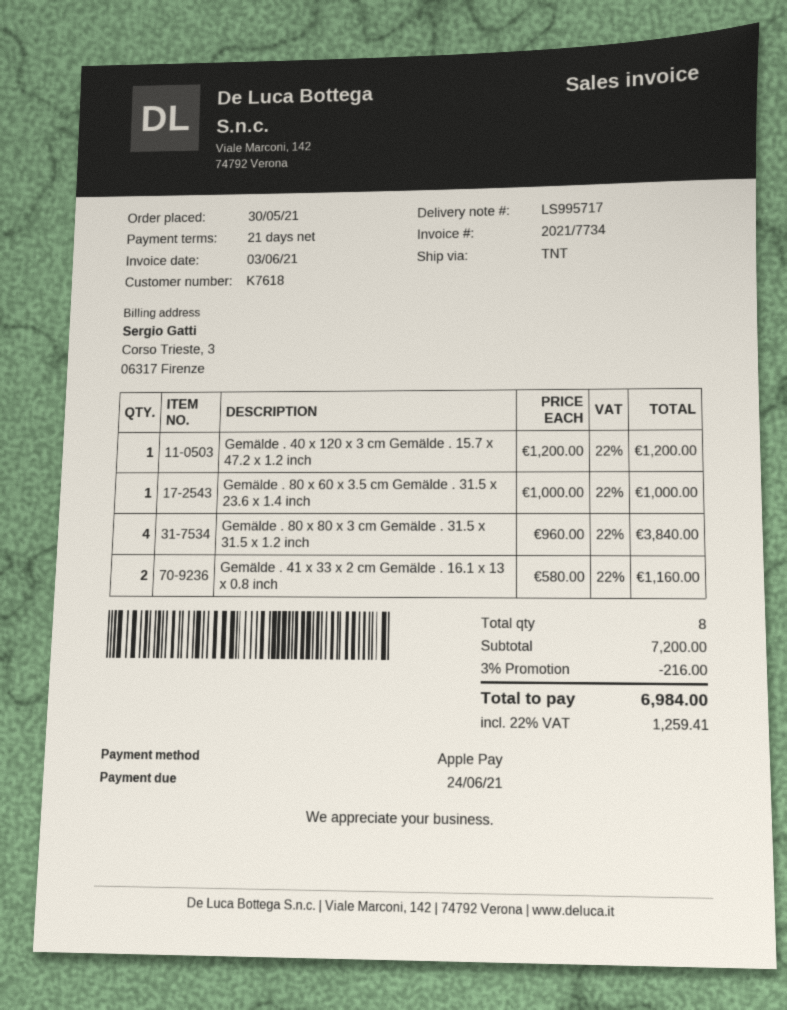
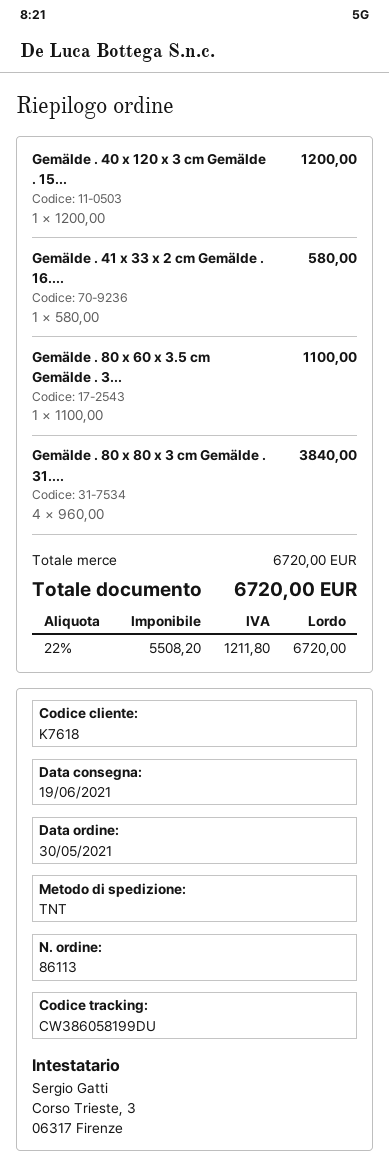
Gemälde . 80 x 60 x 3.5 cm Gemälde . 31.5 x 23.6 x 1.4 inch: 1 x 1000.00 = 1000.00 -> 1 x 1100.00 = 1100.00
Gemälde . 41 x 33 x 2 cm Gemälde . 16.1 x 13 x 0.8 inch: 2 x 580.00 = 1160.00 -> 1 x 580.00 = 580.00
subtotal: 7200.00 -> 6720.00
discount: 3% = 216.00 -> none
tax: 22% = 1259.41 -> 22% = 1211.80
total: 6984.00 -> 6720.00

